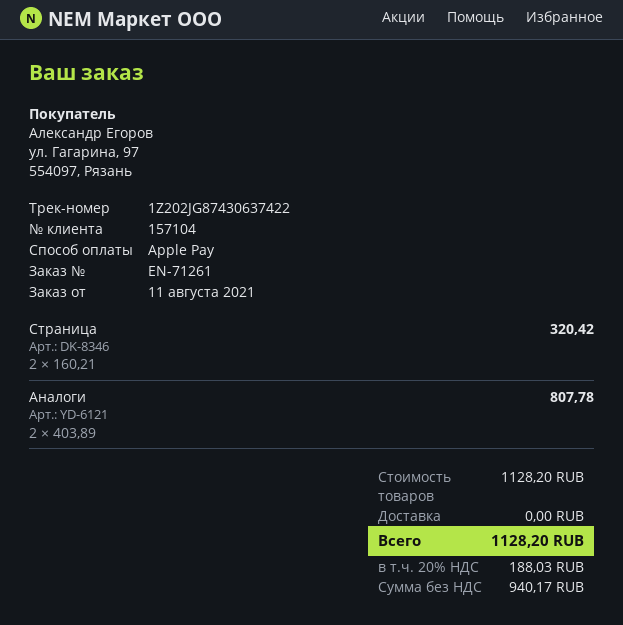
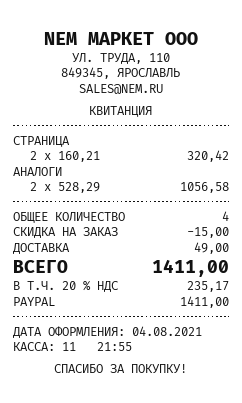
order date: 2021-08-11 -> 2021-08-04
payment method: Apple Pay -> PayPal
Аналоги: 2 x 403.89 = 807.78 -> 2 x 528.29 = 1056.58
discount: none -> 15.00
shipping: 0.00 -> 49.00
tax: 20% = 188.03 -> 20% = 235.17
total: 1128.20 -> 1411.00

